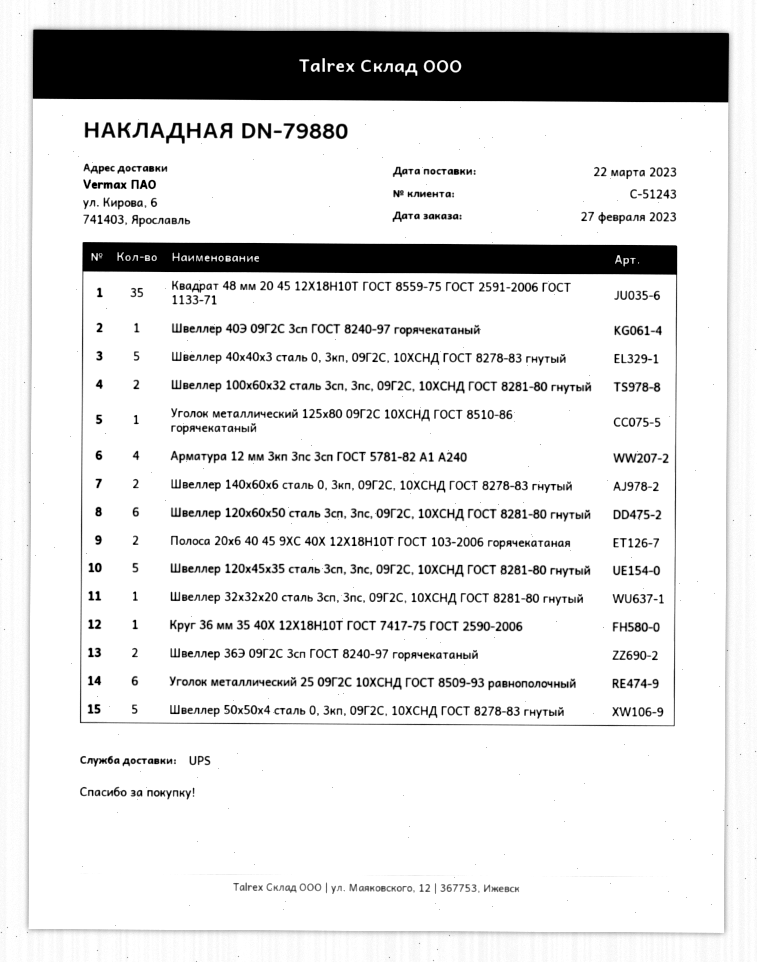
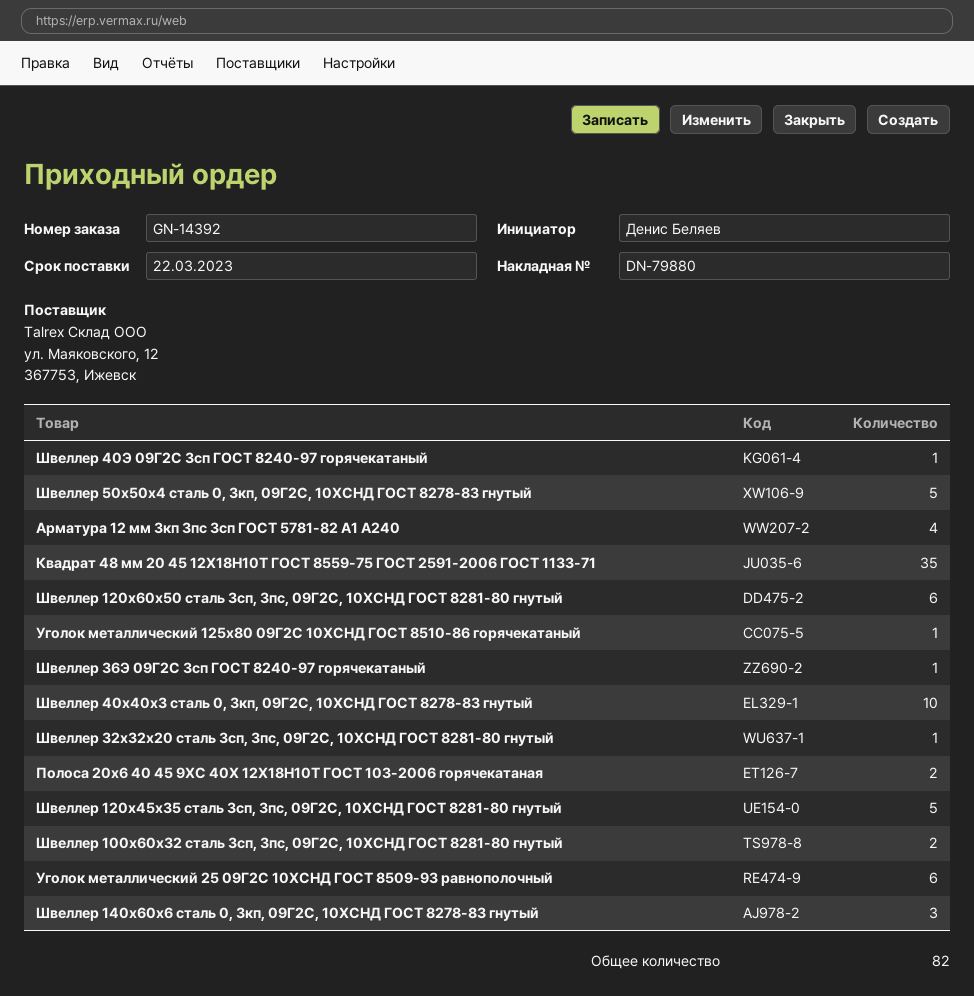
Швеллер 40x40x3 сталь 0, 3кп, 09Г2С, 10ХСНД ГОСТ 8278-83 гнутый: 5 -> 10
Швеллер 140x60x6 сталь 0, 3кп, 09Г2С, 10ХСНД ГОСТ 8278-83 гнутый: 2 -> 3
Круг 36 мм 35 40Х 12Х18Н10Т ГОСТ 7417-75 ГОСТ 2590-2006: 1 -> none
Швеллер 36Э 09Г2С 3сп ГОСТ 8240-97 горячекатаный: 2 -> 1

